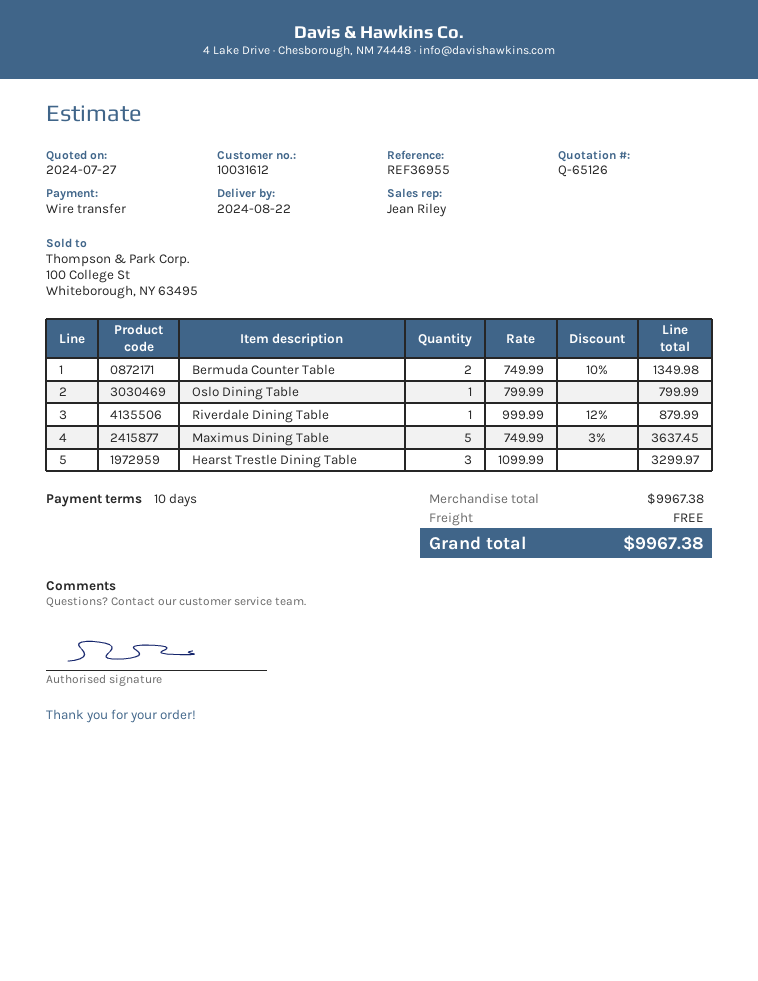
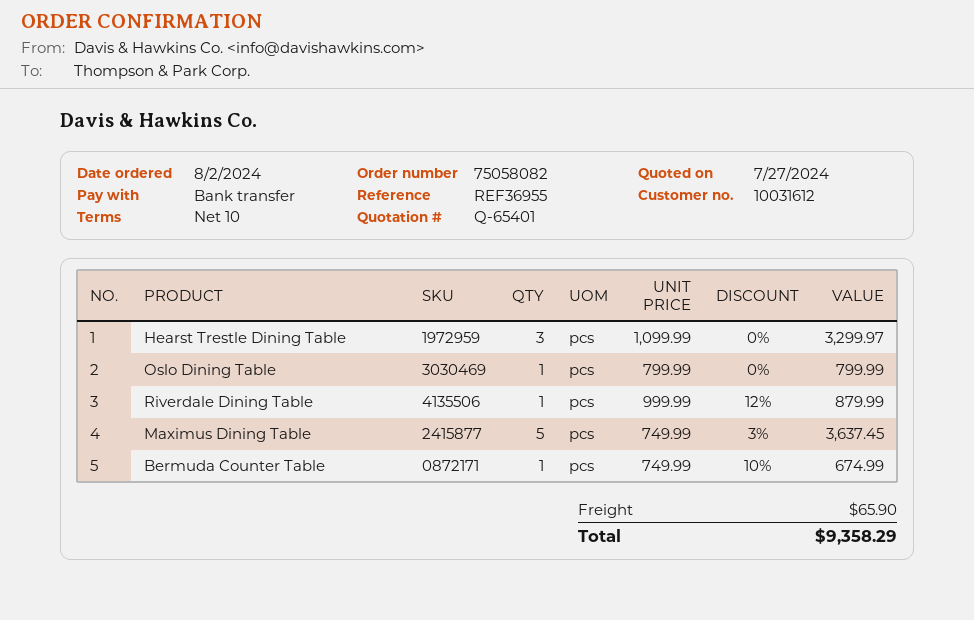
quote number: Q-65126 -> Q-65401
Bermuda Counter Table: 2 x 749.99 - 10% = 1349.98 -> 1 x 749.99 - 10% = 674.99
shipping: 0.00 -> 65.90
total: 9967.38 -> 9358.29

